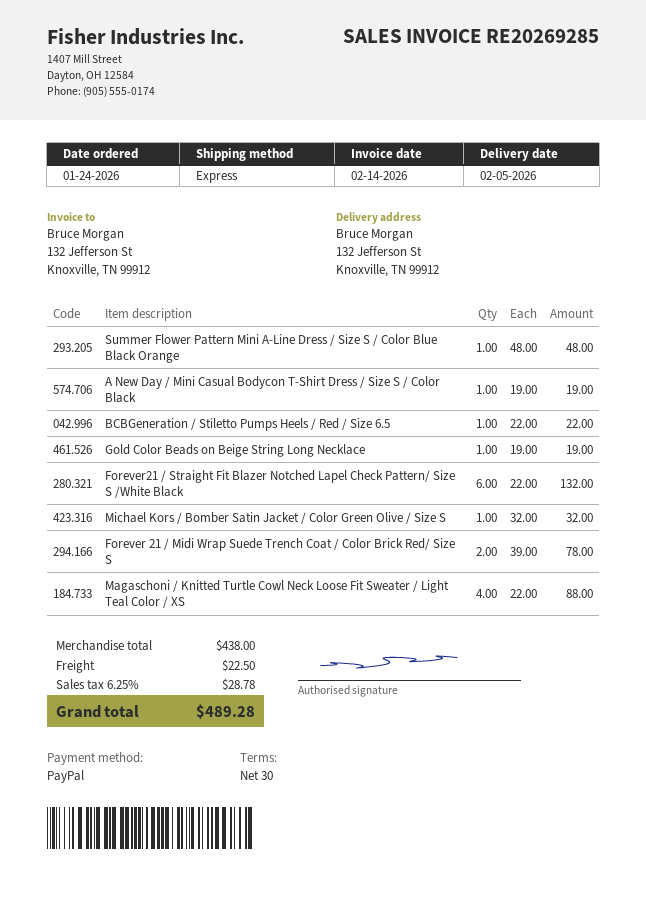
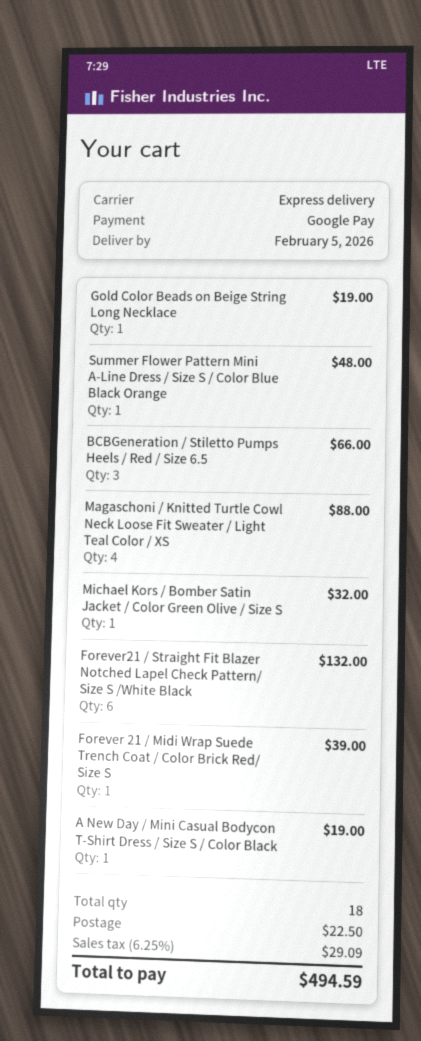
payment method: PayPal -> Google Pay
BCBGeneration / Stiletto Pumps Heels / Red / Size 6.5: 1 for 22.00 -> 3 for 66.00
Forever 21 / Midi Wrap Suede Trench Coat / Color Brick Red/ Size S: 2 for 78.00 -> 1 for 39.00
tax: 6.25% = 28.78 -> 6.25% = 29.09
total: 489.28 -> 494.59

